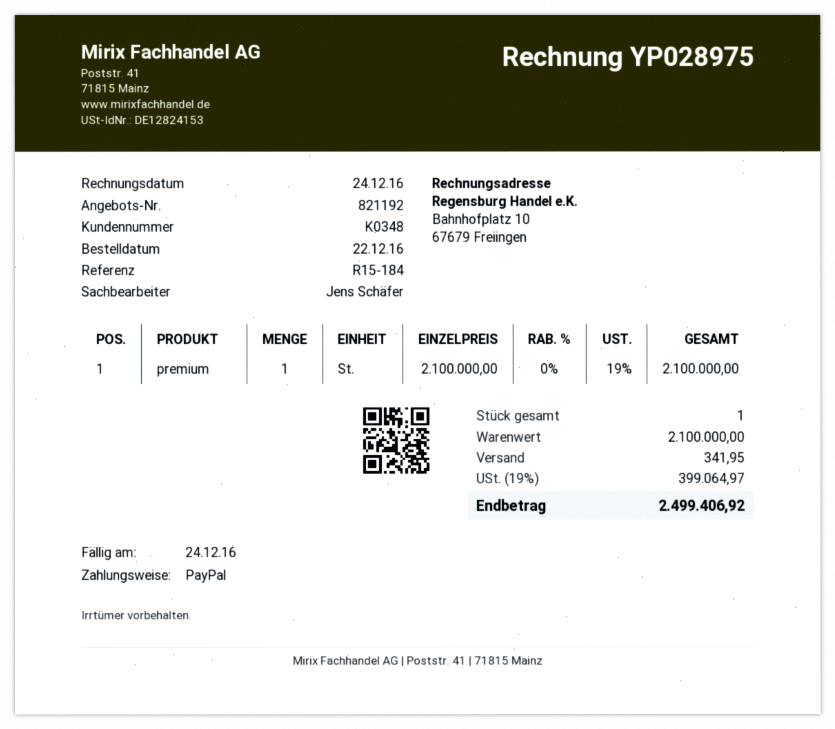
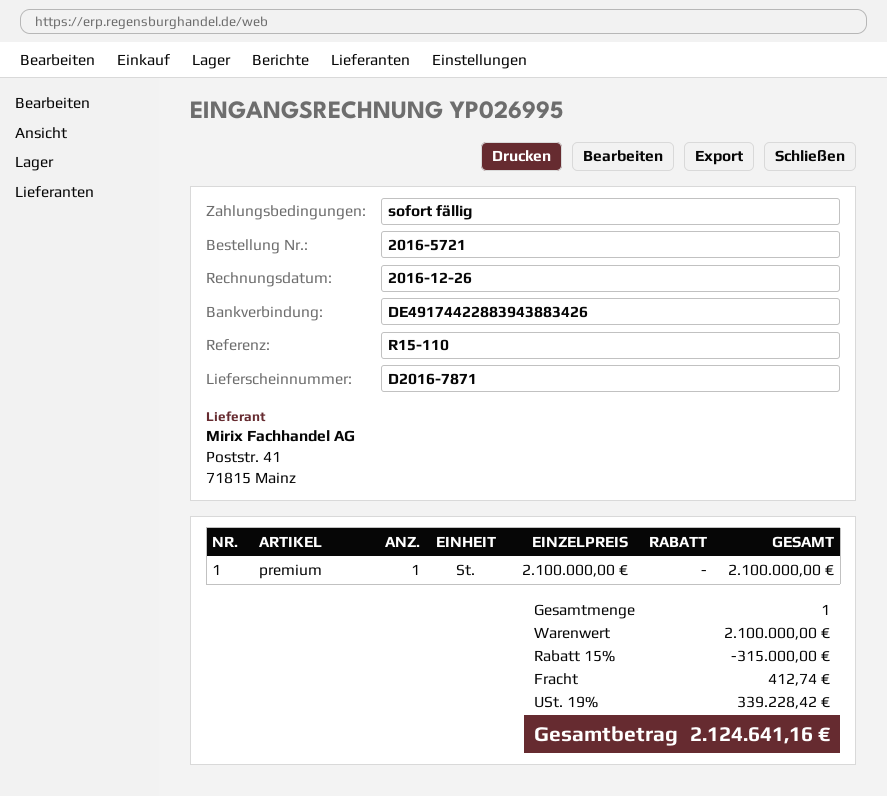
invoice number: YP028975 -> YP026995
invoice date: 2016-12-24 -> 2016-12-26
reference: R15-184 -> R15-110
discount: none -> 15% = 315000.00
shipping: 341.95 -> 412.74
tax: 19% = 399064.97 -> 19% = 339228.42
total: 2499406.92 -> 2124641.16

